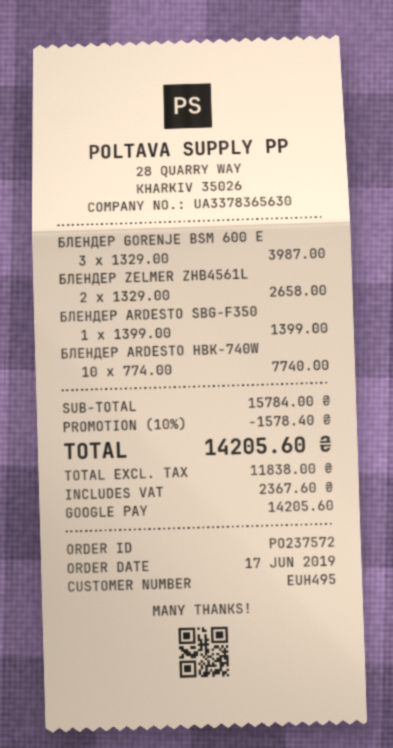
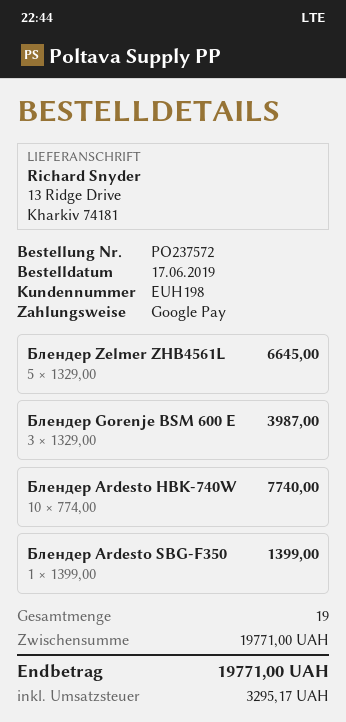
customer number: EUH495 -> EUH198
БЛЕНДЕР ZELMER ZHB4561L: 2 x 1329.00 = 2658.00 -> 5 x 1329.00 = 6645.00
subtotal: 15784.00 -> 19771.00
discount: 10% = 1578.40 -> none
tax: 2367.60 -> 3295.17
total: 14205.60 -> 19771.00

